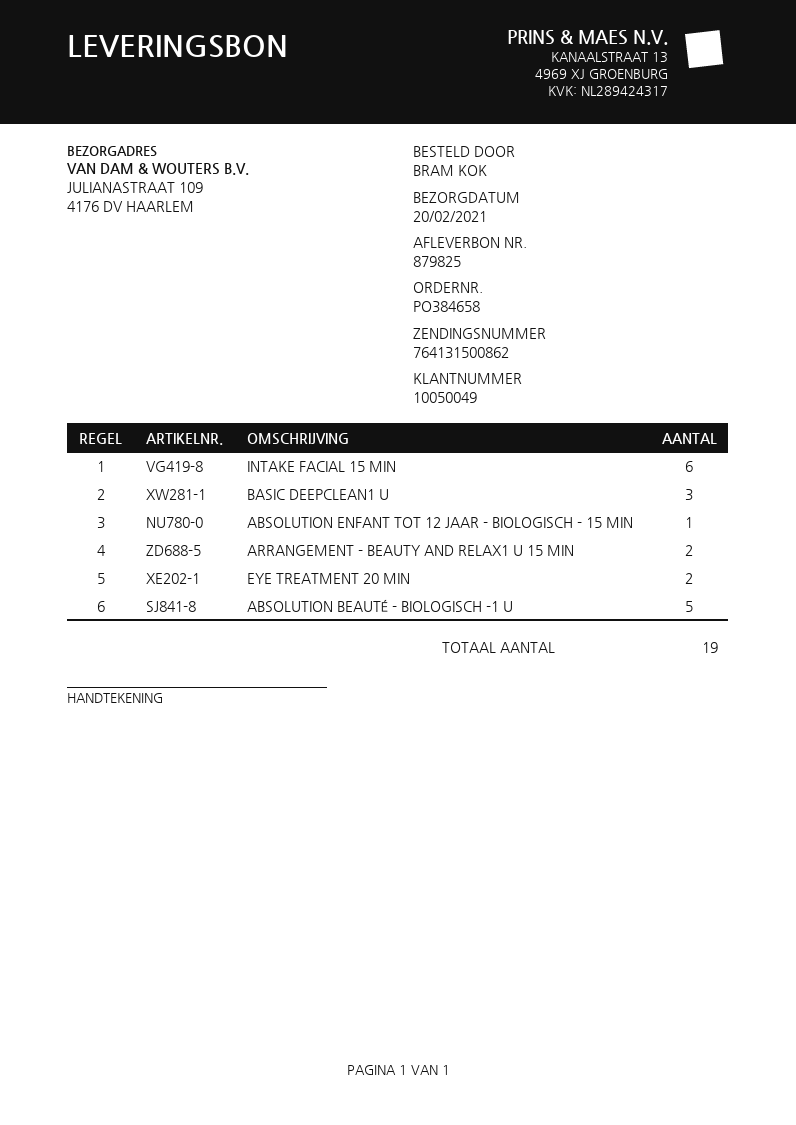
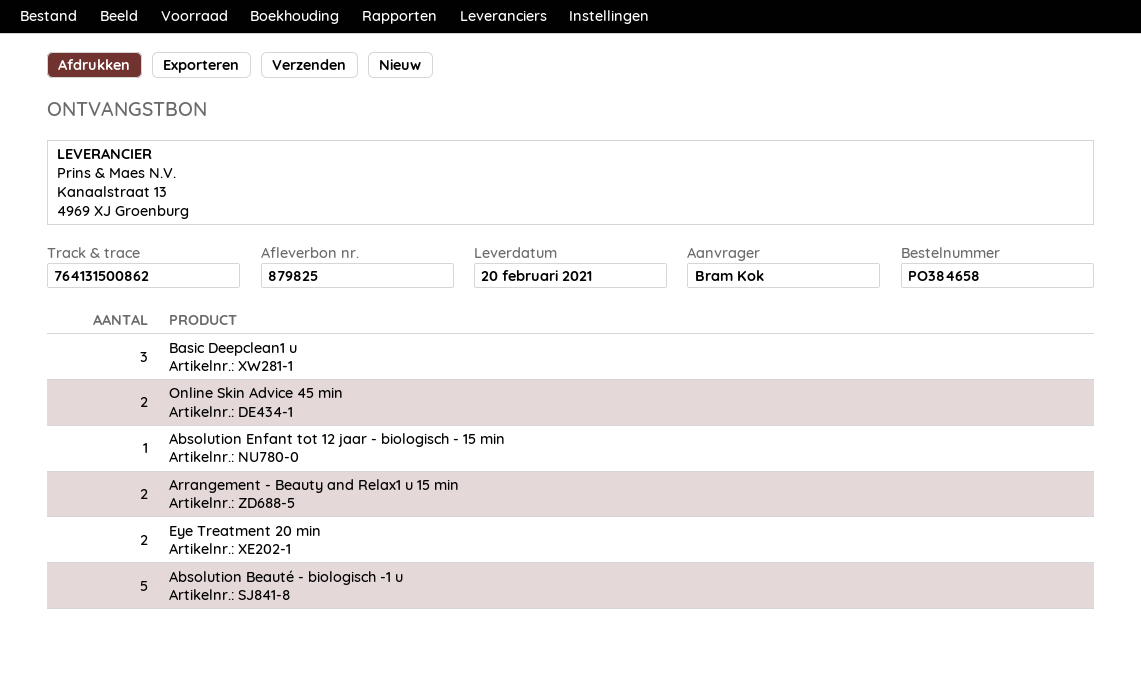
INTAKE FACIAL 15 MIN: 6 -> none
Online Skin Advice 45 min: none -> 2

